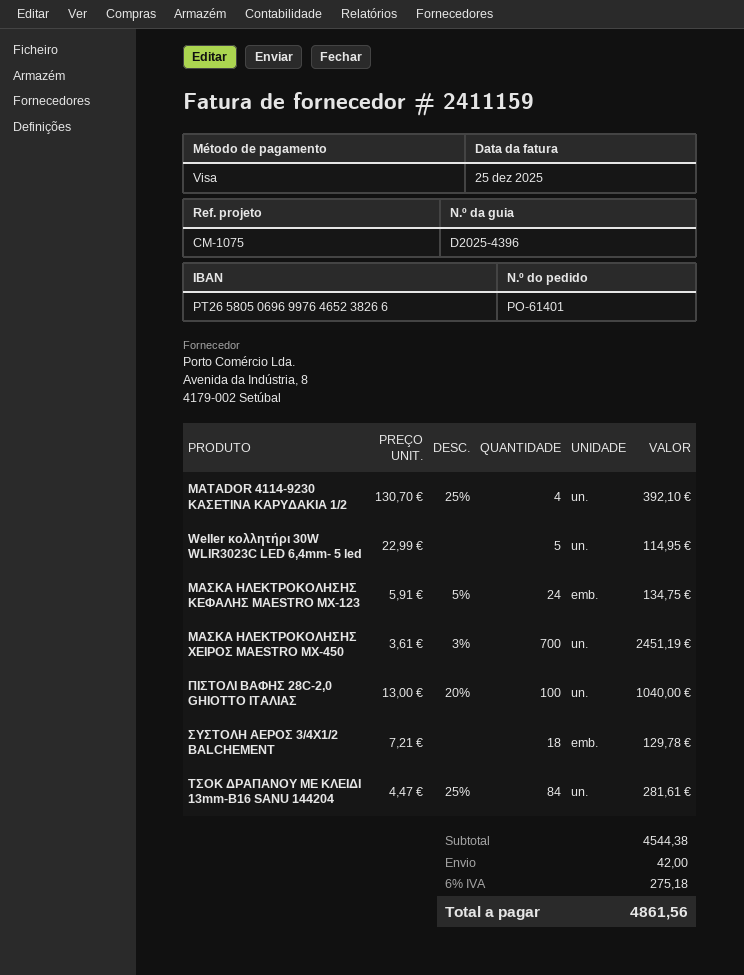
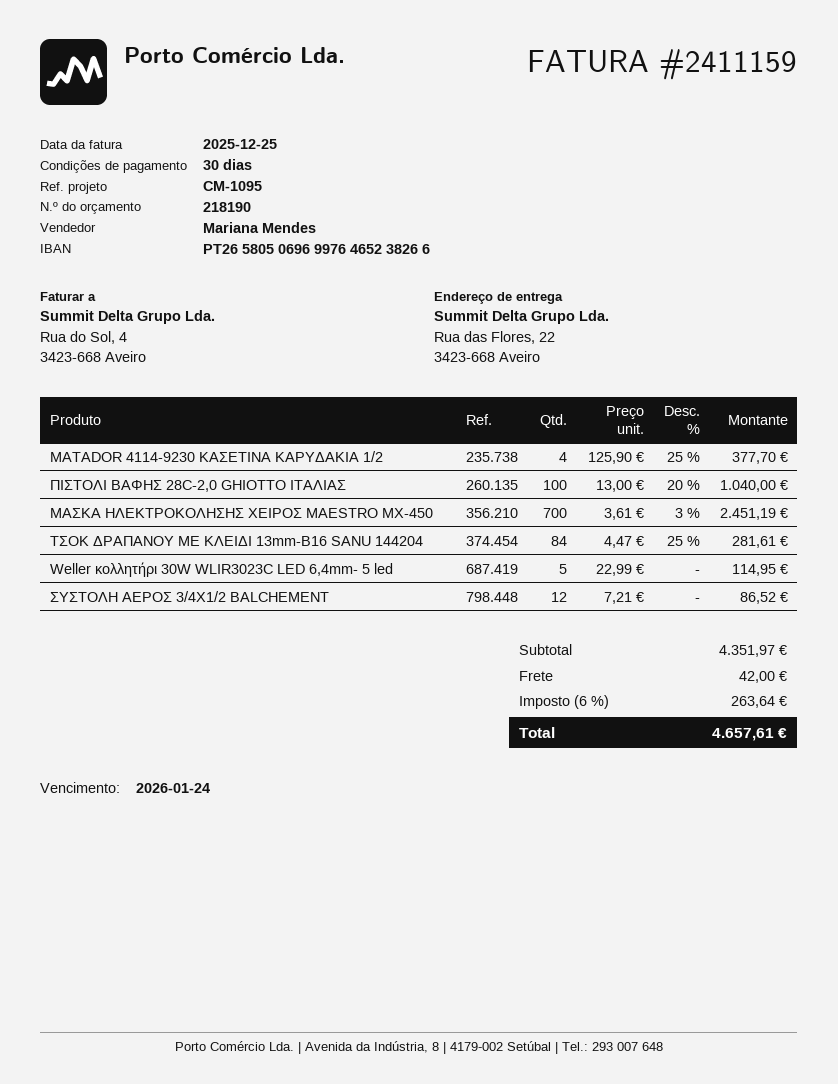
reference: CM-1075 -> CM-1095
MATADOR 4114-9230 ΚΑΣΕΤΙΝΑ ΚΑΡΥΔΑΚΙΑ 1/2: 4 x 130.70 - 25% = 392.10 -> 4 x 125.90 - 25% = 377.70
ΜΑΣΚΑ ΗΛΕΚΤΡΟΚΟΛΗΣΗΣ ΚΕΦΑΛΗΣ MAESTRO MX-123: 24 x 5.91 - 5% = 134.75 -> none
ΣΥΣΤΟΛΗ ΑΕΡΟΣ 3/4Χ1/2 BALCHEMENT: 18 x 7.21 = 129.78 -> 12 x 7.21 = 86.52
subtotal: 4544.38 -> 4351.97
tax: 6% = 275.18 -> 6% = 263.64
total: 4861.56 -> 4657.61

